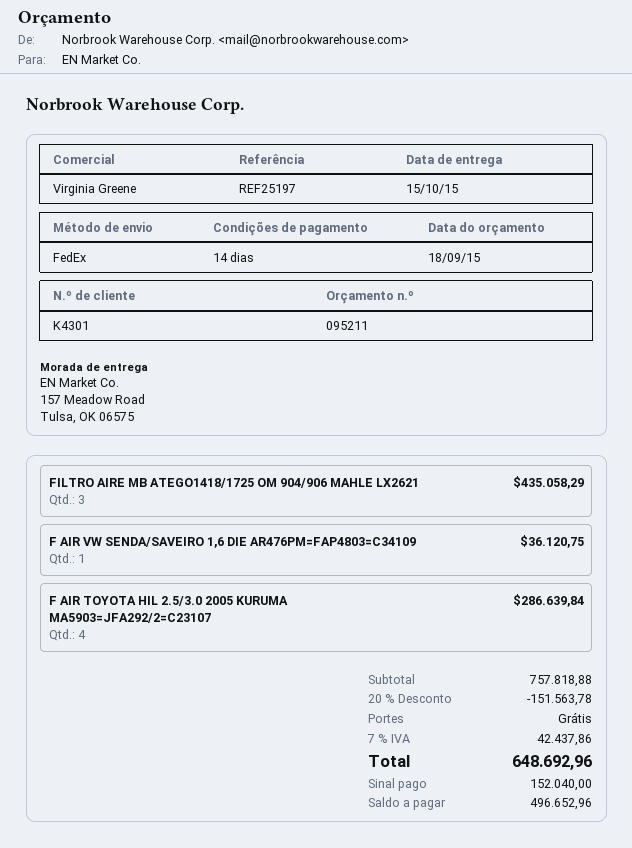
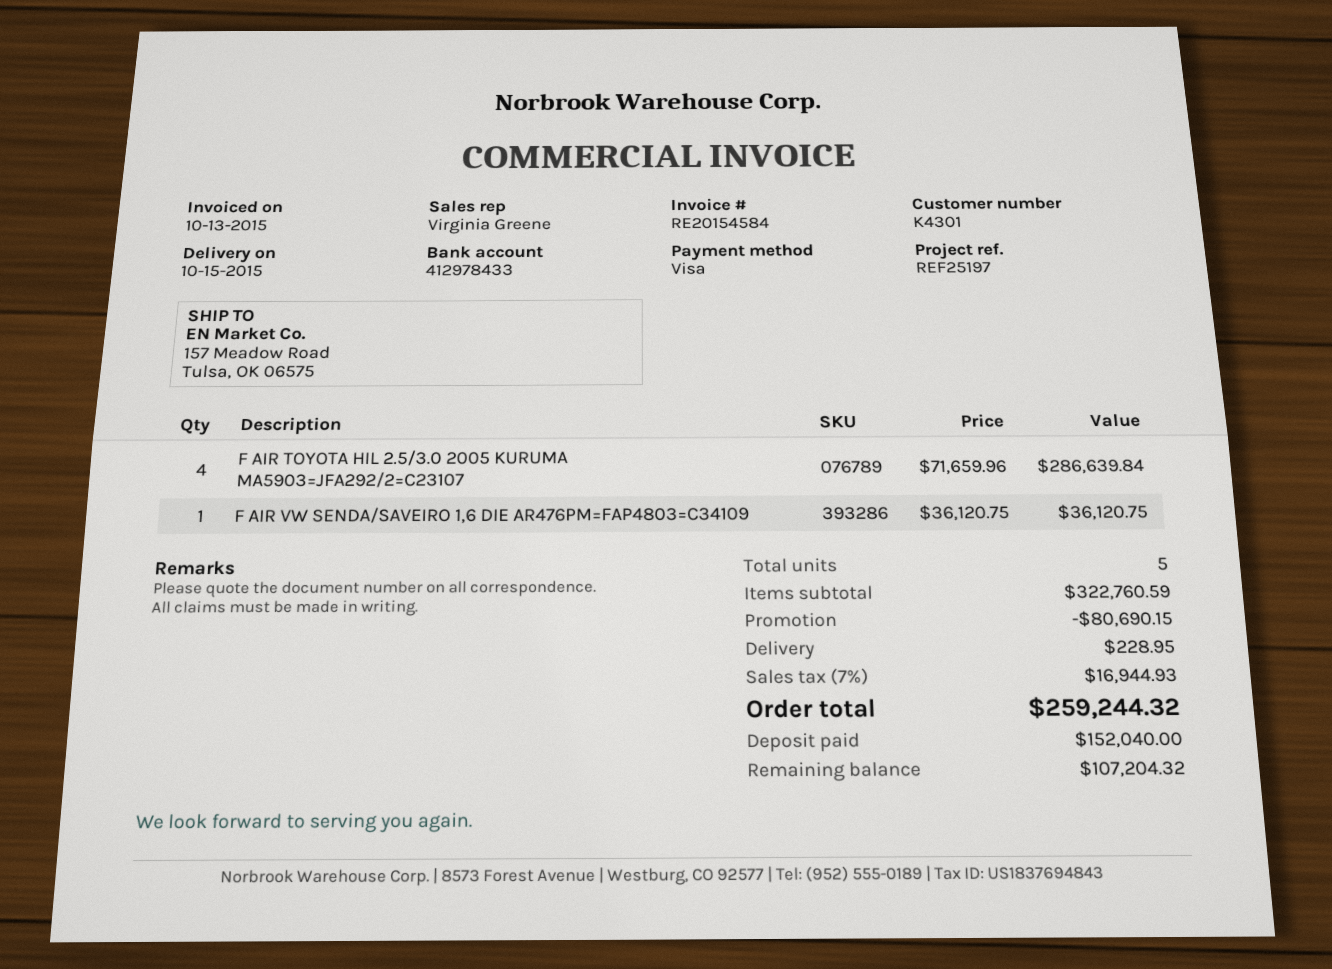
FILTRO AIRE MB ATEGO1418/1725 OM 904/906 MAHLE LX2621: 3 for 435058.29 -> none
subtotal: 757818.88 -> 322760.59
discount: 151563.78 -> 80690.15
shipping: 0.00 -> 228.95
tax: 7% = 42437.86 -> 7% = 16944.93
total: 648692.96 -> 259244.32
balance: 496652.96 -> 107204.32

